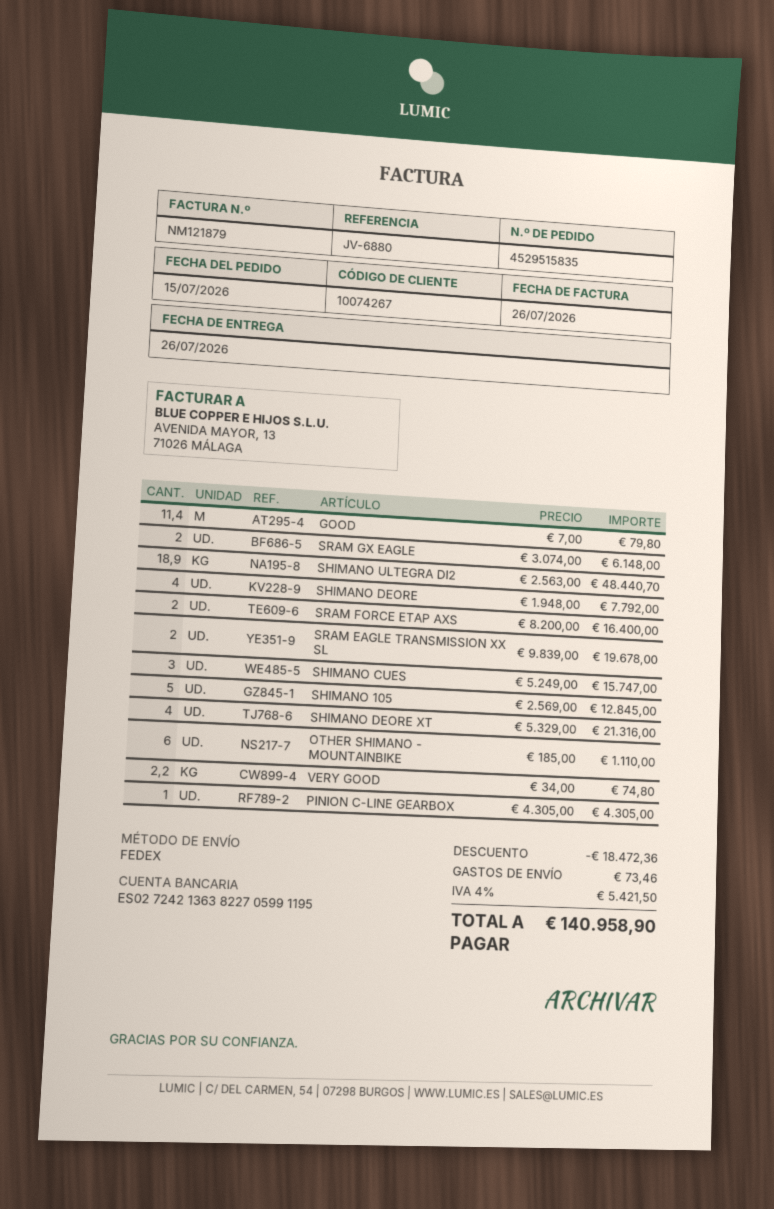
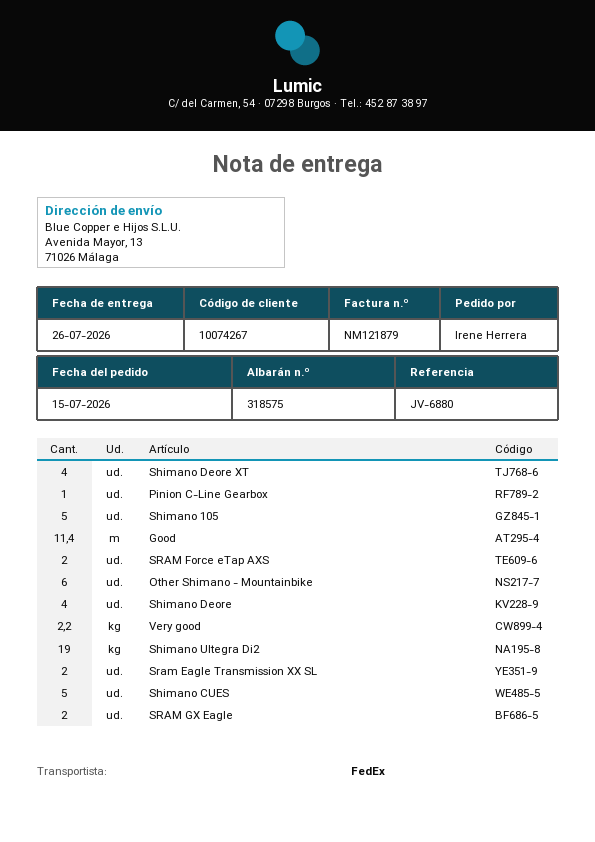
SHIMANO ULTEGRA DI2: 18.9 -> 19
SHIMANO CUES: 3 -> 5

